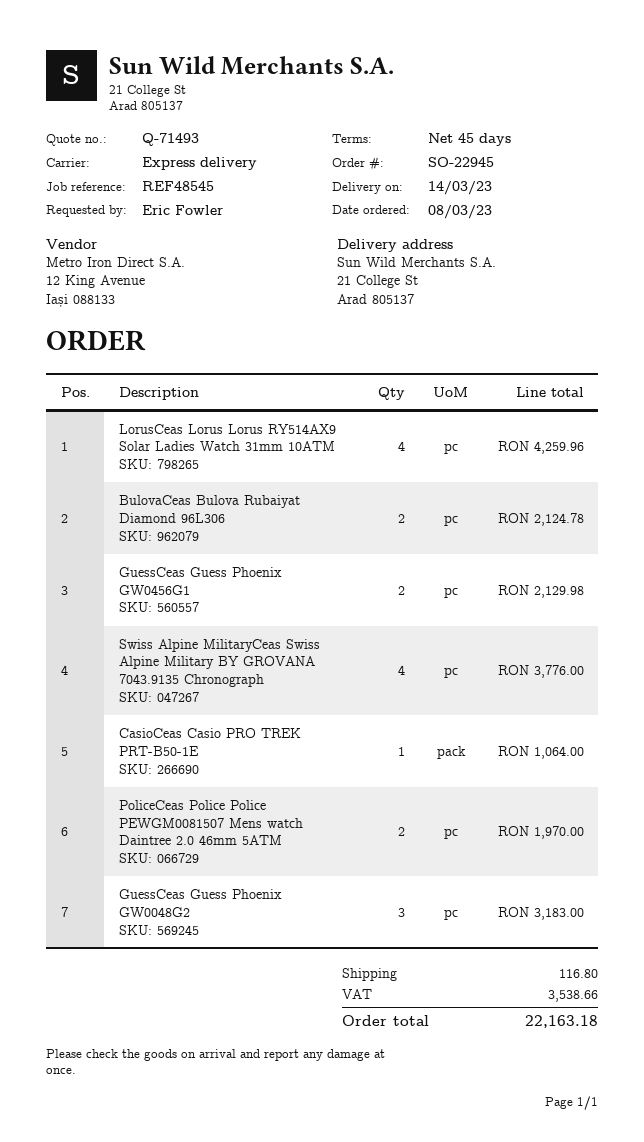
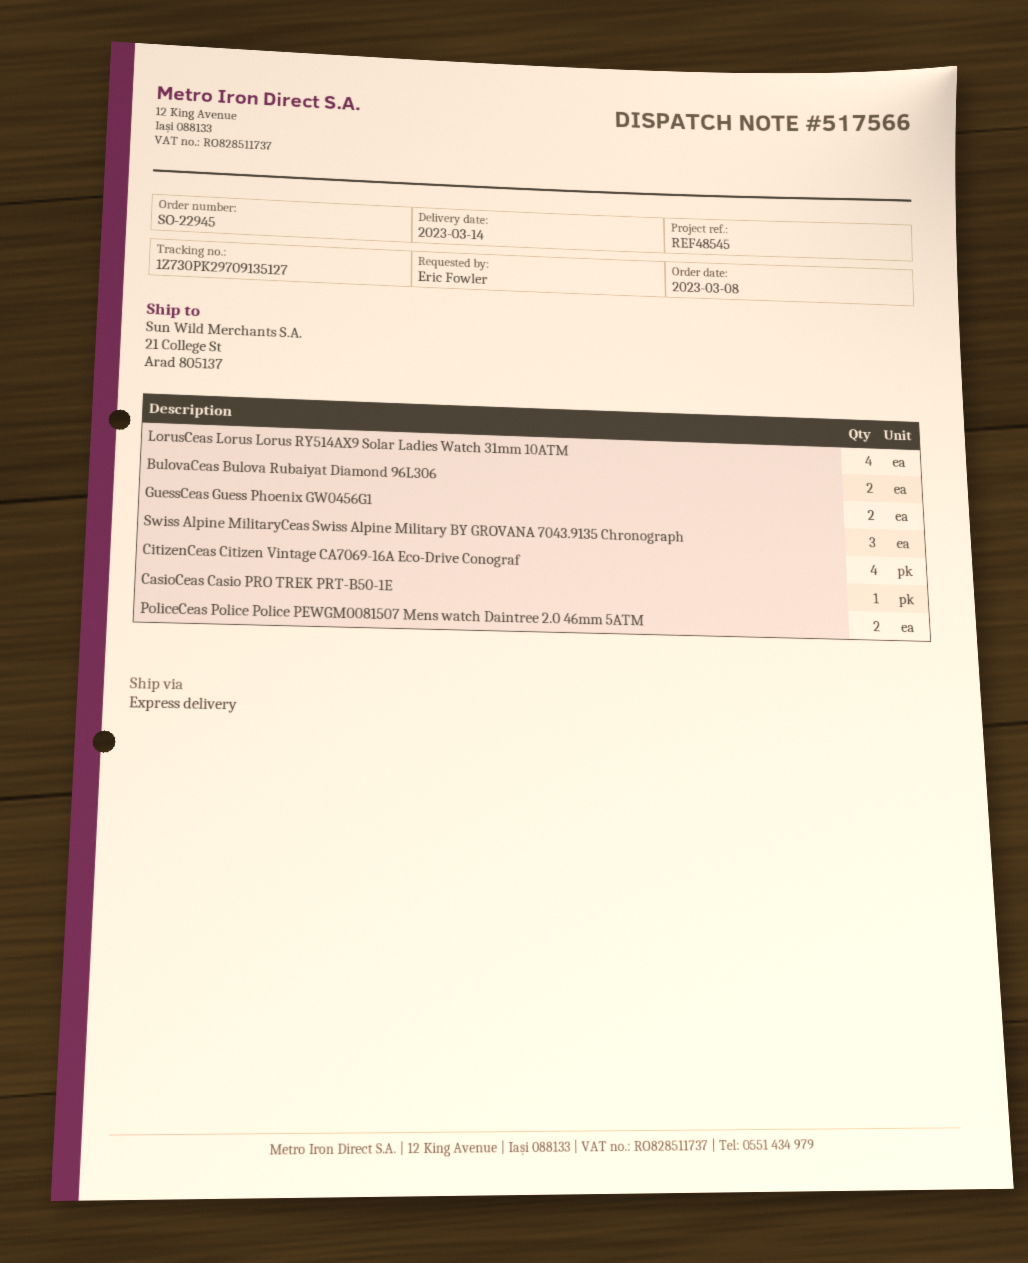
Swiss Alpine MilitaryCeas Swiss Alpine Military BY GROVANA 7043.9135 Chronograph: 4 -> 3
GuessCeas Guess Phoenix GW0048G2: 3 -> none
CitizenCeas Citizen Vintage CA7069-16A Eco-Drive Conograf: none -> 4

